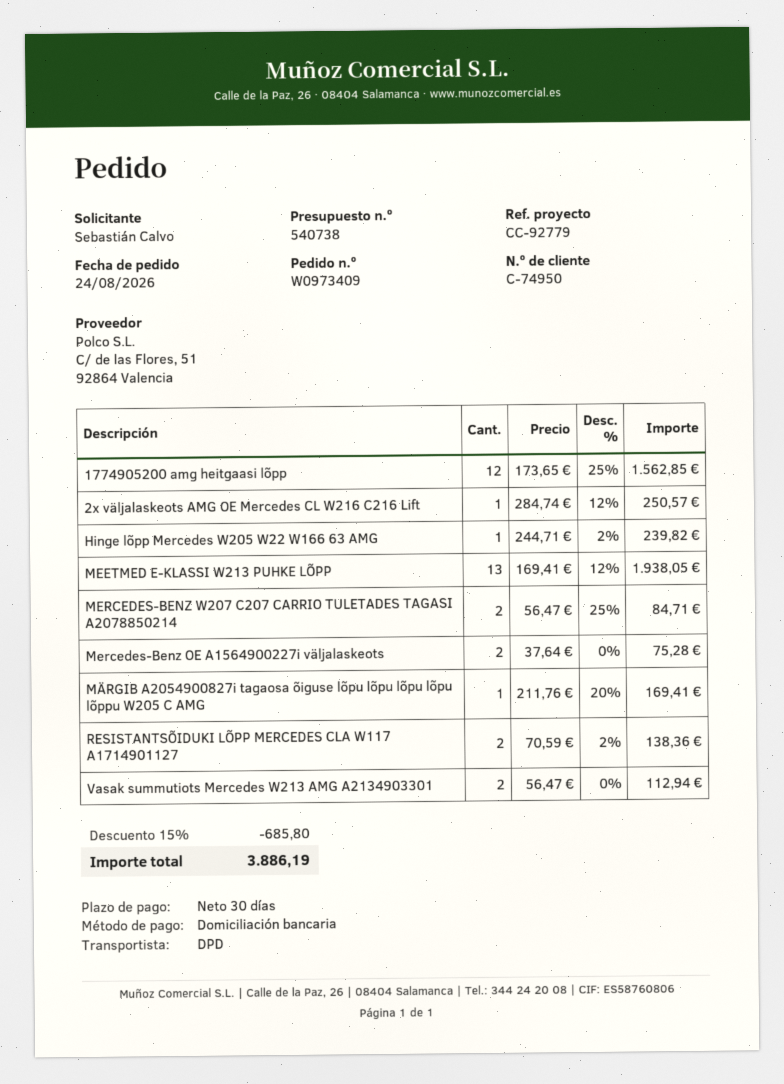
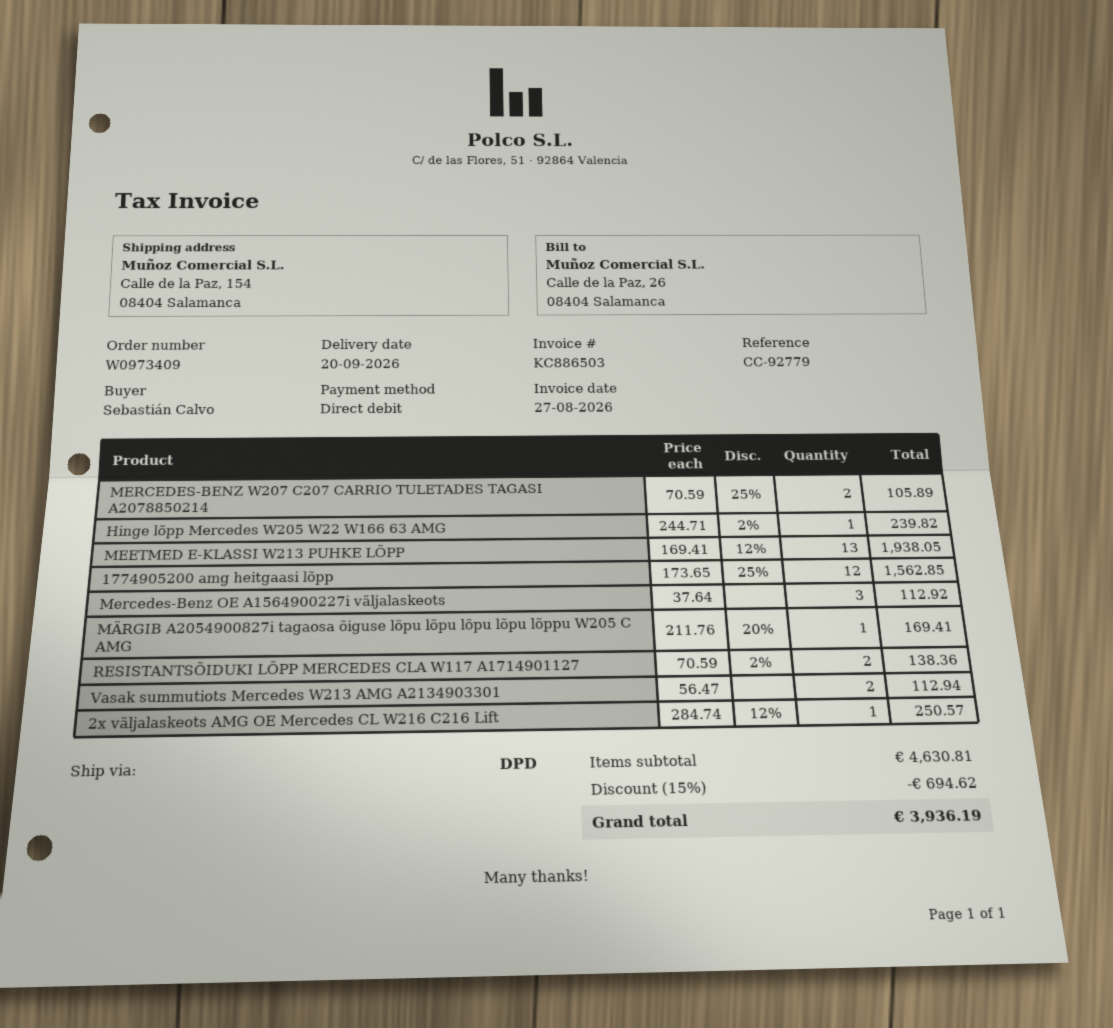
MERCEDES-BENZ W207 C207 CARRIO TULETADES TAGASI A2078850214: 2 x 56.47 - 25% = 84.71 -> 2 x 70.59 - 25% = 105.89
Mercedes-Benz OE A1564900227i väljalaskeots: 2 x 37.64 = 75.28 -> 3 x 37.64 = 112.92
discount: 15% = 685.80 -> 15% = 694.62
total: 3886.19 -> 3936.19

